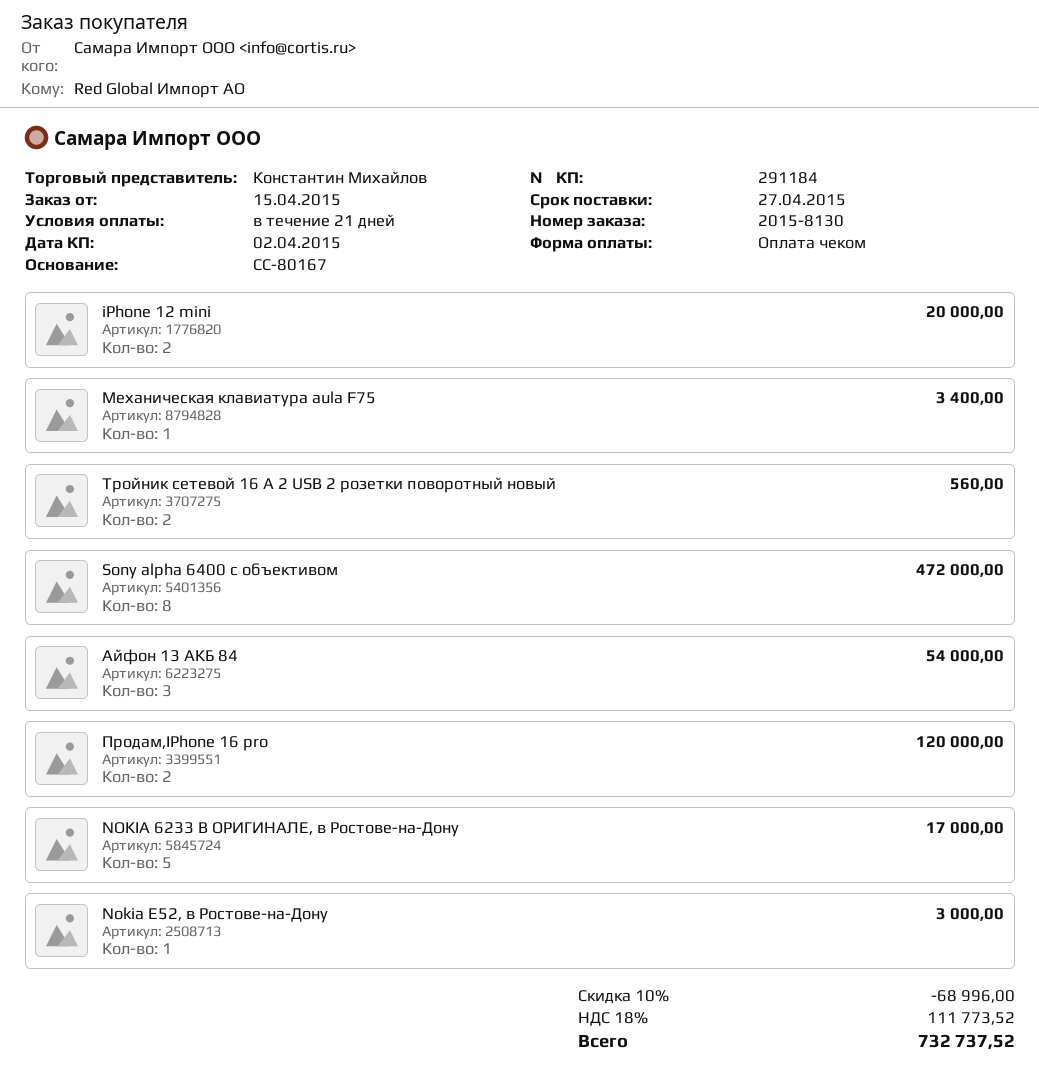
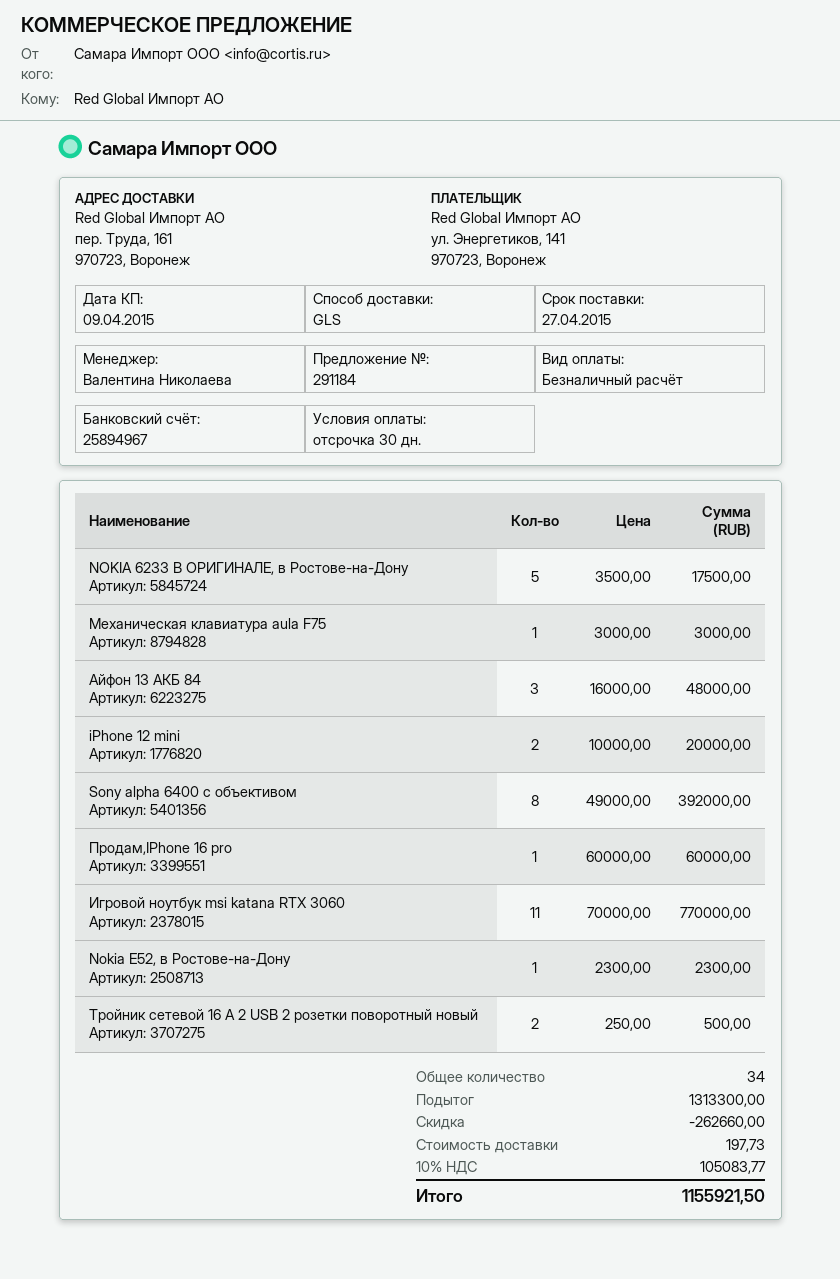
quote date: 2015-04-02 -> 2015-04-09
payment terms: 21 days -> 30 days
sales rep: Константин Михайлов -> Валентина Николаева
payment method: cheque -> bank transfer
Механическая клавиатура aula F75: 1 for 3400.00 -> 1 for 3000.00
Тройник сетевой 16 А 2 USB 2 розетки поворотный новый: 2 for 560.00 -> 2 for 500.00
Sony alpha 6400 с объективом: 8 for 472000.00 -> 8 for 392000.00
Айфон 13 АКБ 84: 3 for 54000.00 -> 3 for 48000.00
Продам,IPhone 16 pro: 2 for 120000.00 -> 1 for 60000.00
NOKIA 6233 В ОРИГИНАЛЕ, в Ростове-на-Дону: 5 for 17000.00 -> 5 for 17500.00
Nokia E52, в Ростове-на-Дону: 1 for 3000.00 -> 1 for 2300.00
Игровой ноутбук msi katana RTX 3060: none -> 11 for 770000.00
discount: 68996.00 -> 262660.00
shipping: none -> 197.73
tax: 18% = 111773.52 -> 10% = 105083.77
total: 732737.52 -> 1155921.50

